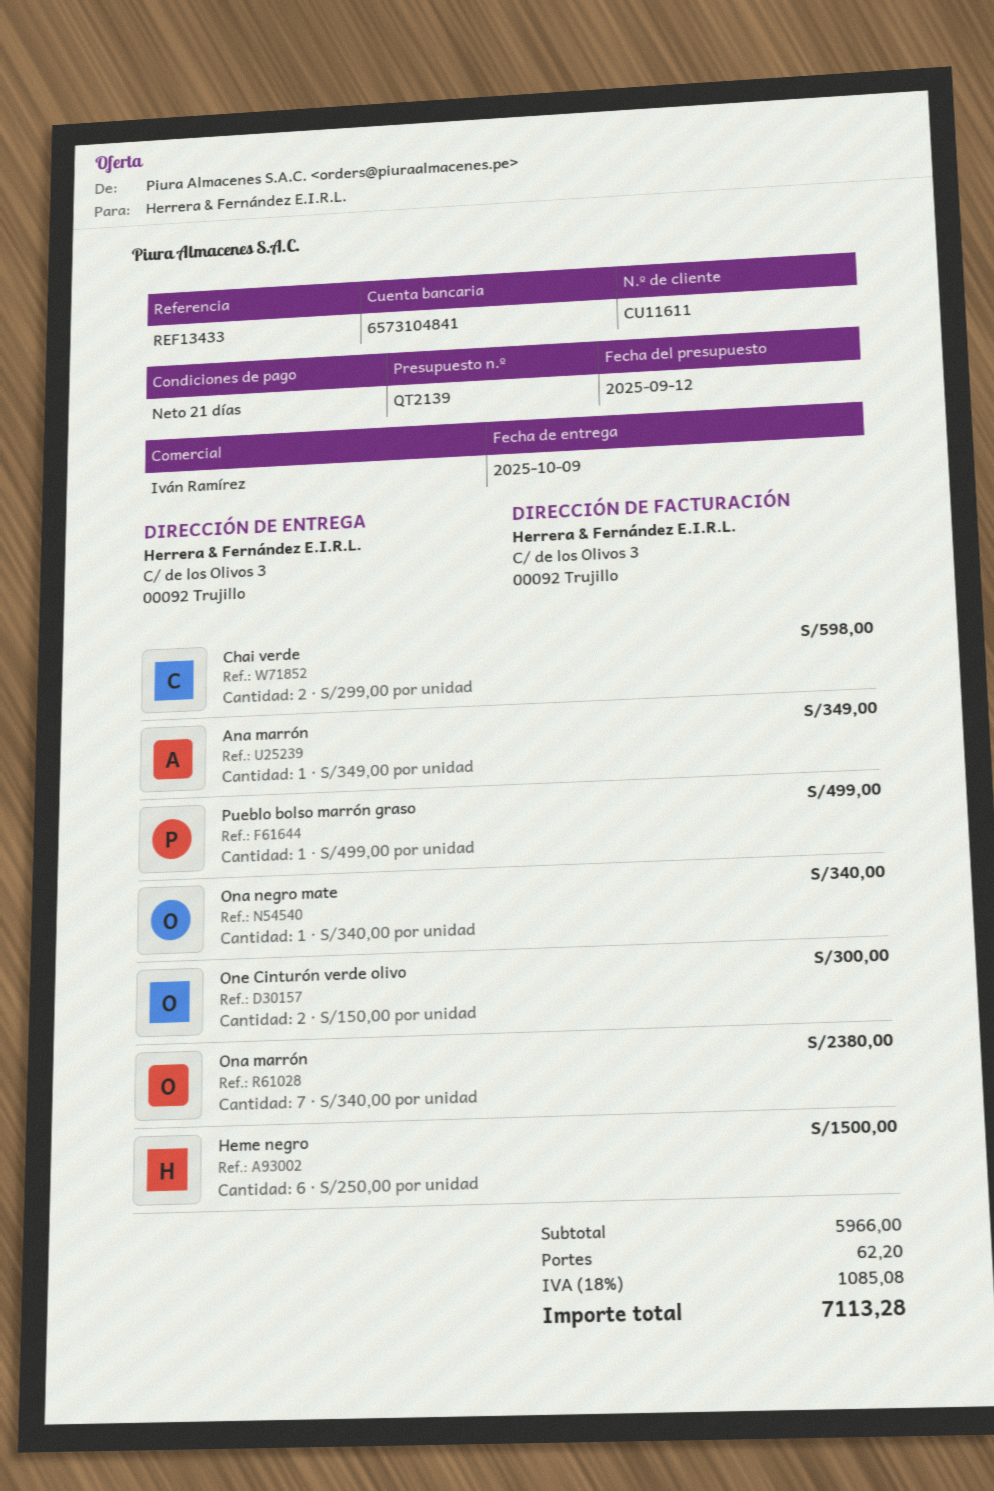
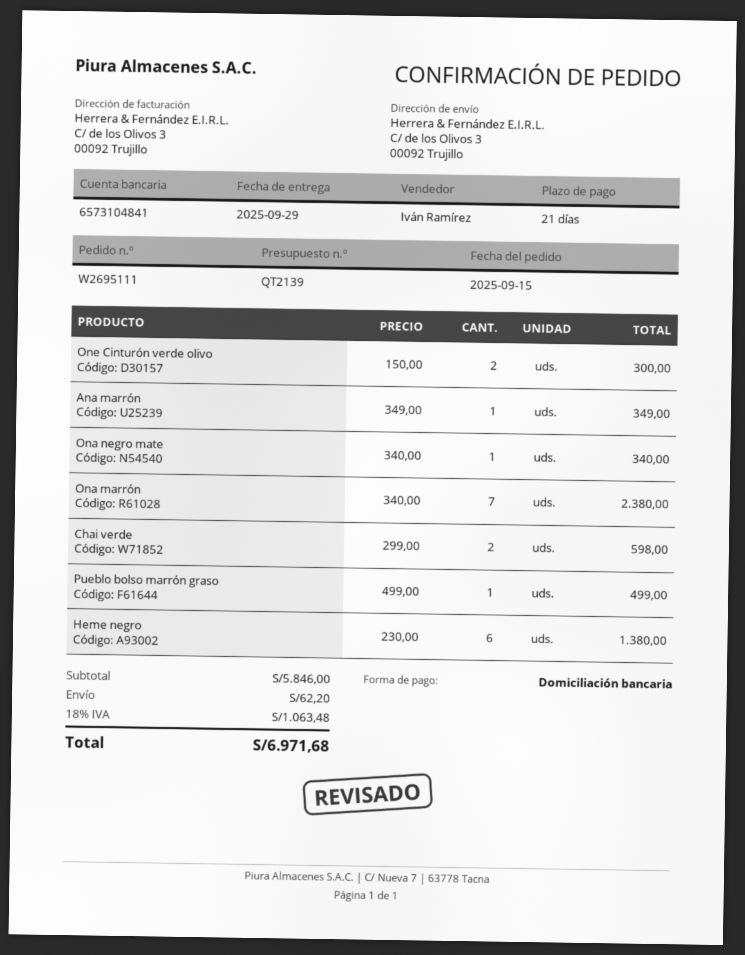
delivery date: 2025-10-09 -> 2025-09-29
Heme negro: 6 x 250.00 = 1500.00 -> 6 x 230.00 = 1380.00
subtotal: 5966.00 -> 5846.00
tax: 18% = 1085.08 -> 18% = 1063.48
total: 7113.28 -> 6971.68

